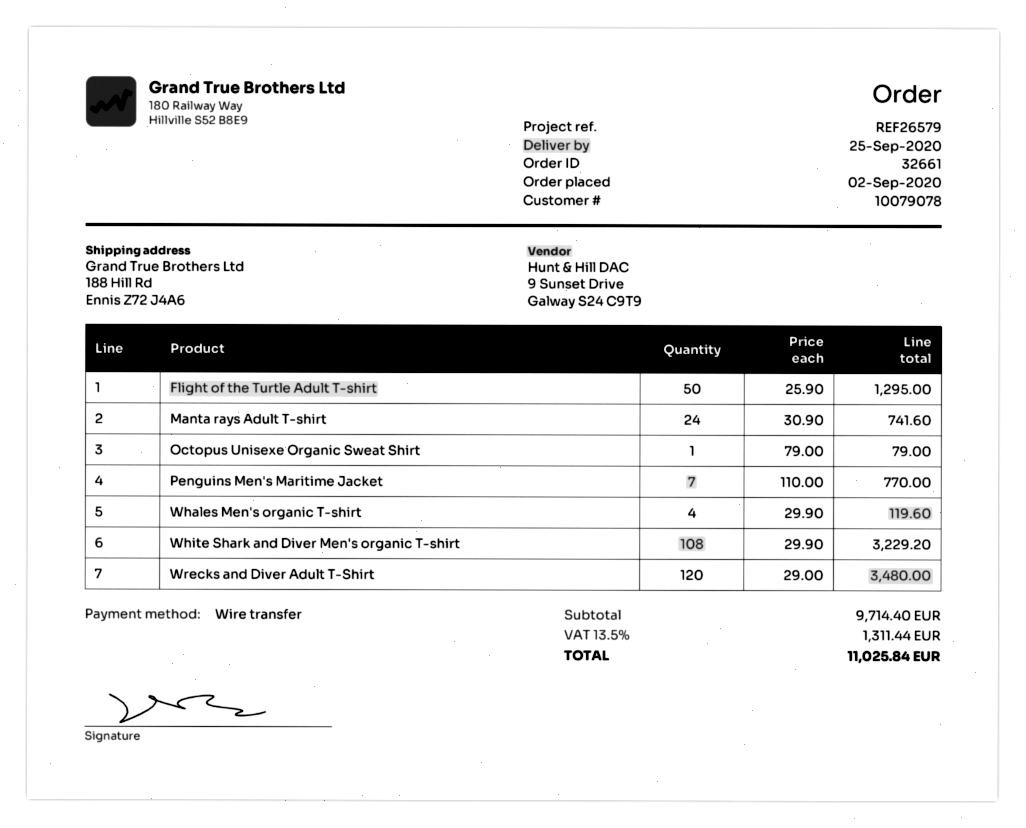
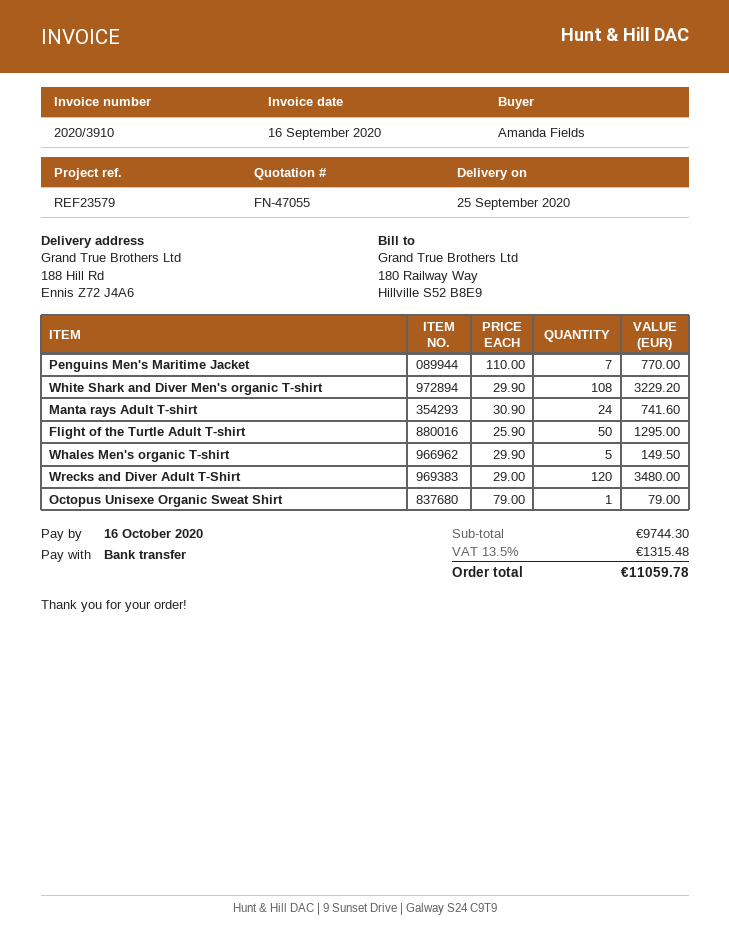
reference: REF26579 -> REF23579
Whales Men's organic T-shirt: 4 x 29.90 = 119.60 -> 5 x 29.90 = 149.50
subtotal: 9714.40 -> 9744.30
tax: 13.5% = 1311.44 -> 13.5% = 1315.48
total: 11025.84 -> 11059.78

